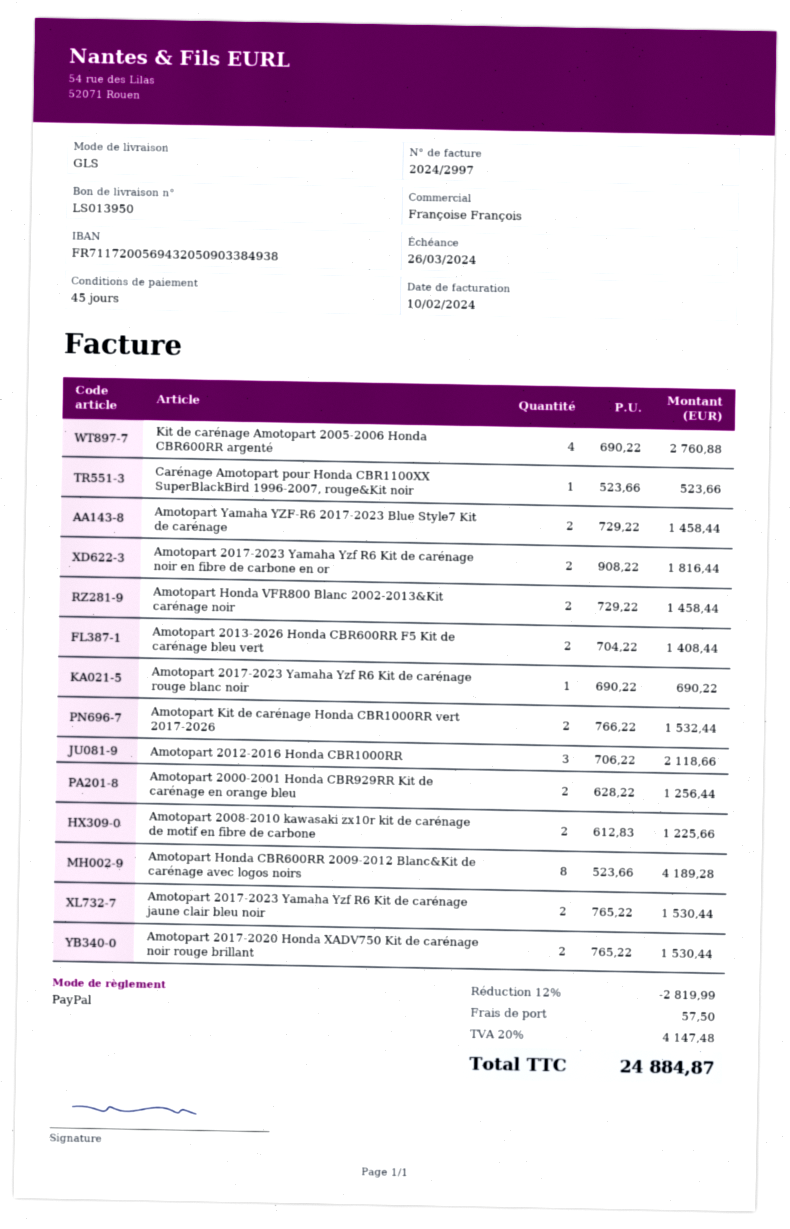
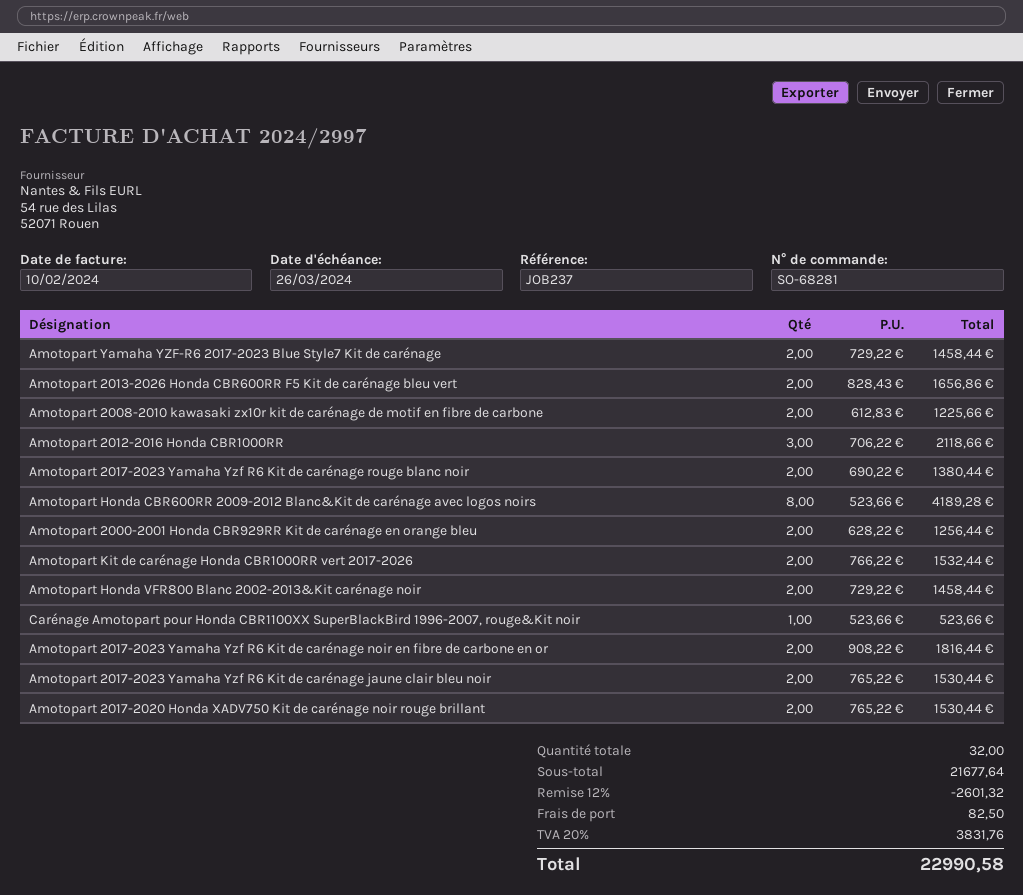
Kit de carénage Amotopart 2005-2006 Honda CBR600RR argenté: 4 x 690.22 = 2760.88 -> none
Amotopart 2013-2026 Honda CBR600RR F5 Kit de carénage bleu vert: 2 x 704.22 = 1408.44 -> 2 x 828.43 = 1656.86
Amotopart 2017-2023 Yamaha Yzf R6 Kit de carénage rouge blanc noir: 1 x 690.22 = 690.22 -> 2 x 690.22 = 1380.44
discount: 12% = 2819.99 -> 12% = 2601.32
shipping: 57.50 -> 82.50
tax: 20% = 4147.48 -> 20% = 3831.76
total: 24884.87 -> 22990.58

